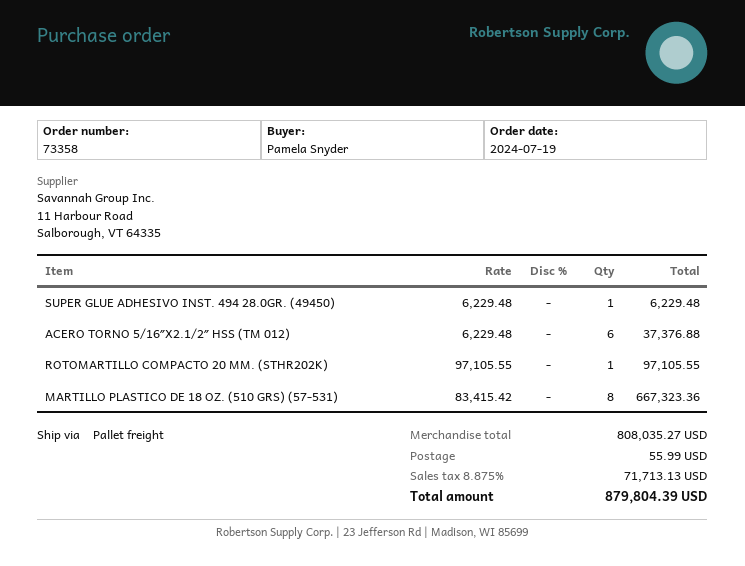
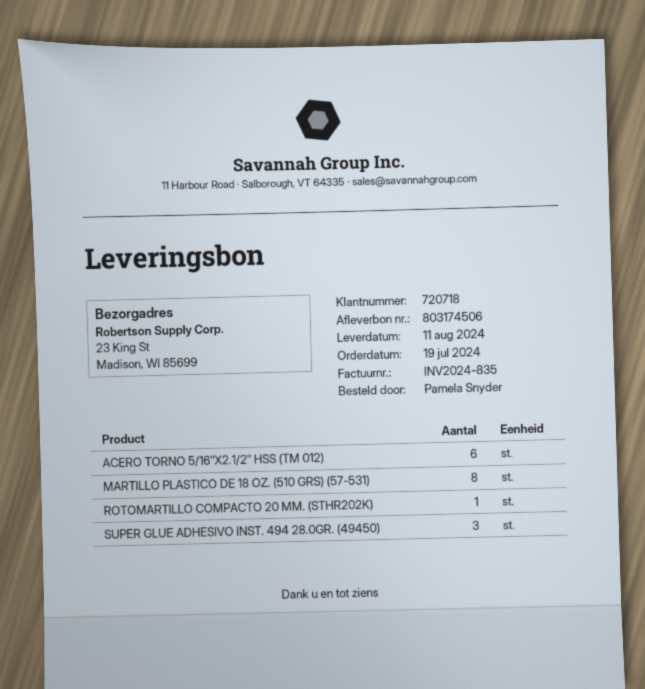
SUPER GLUE ADHESIVO INST. 494 28.0GR. (49450): 1 -> 3

